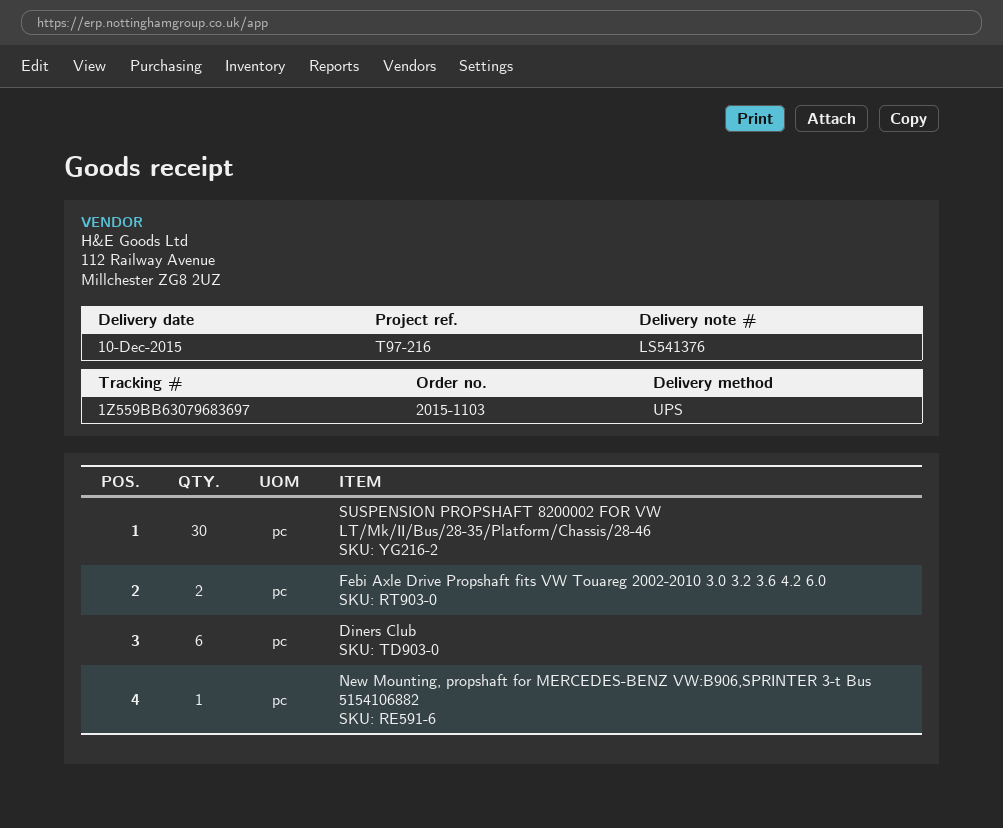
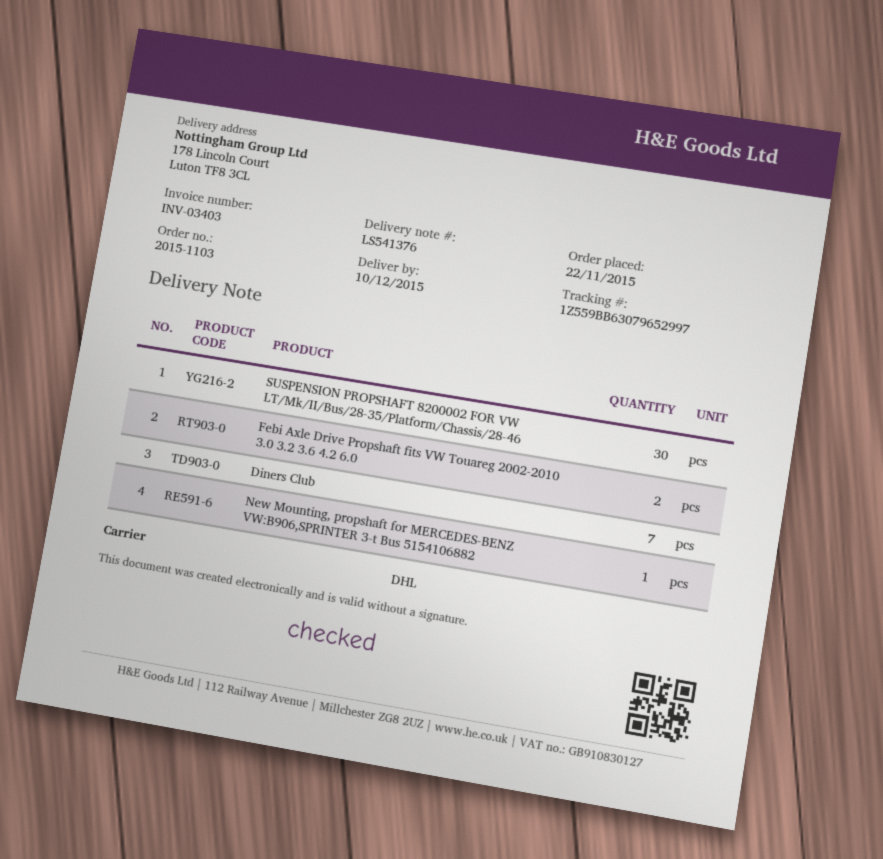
shipping method: UPS -> DHL
tracking number: 1Z559BB63079683697 -> 1Z559BB63079652997
Diners Club: 6 -> 7

